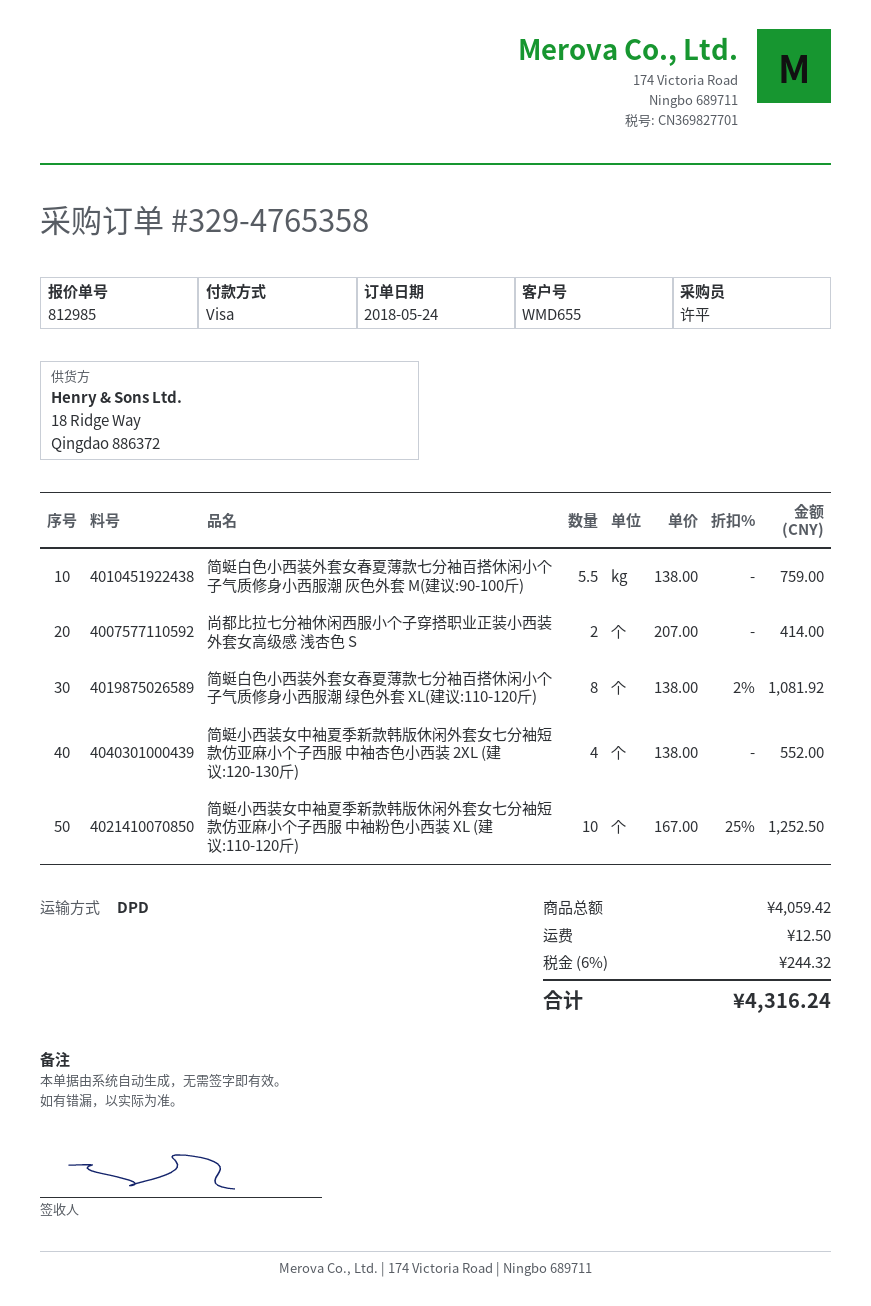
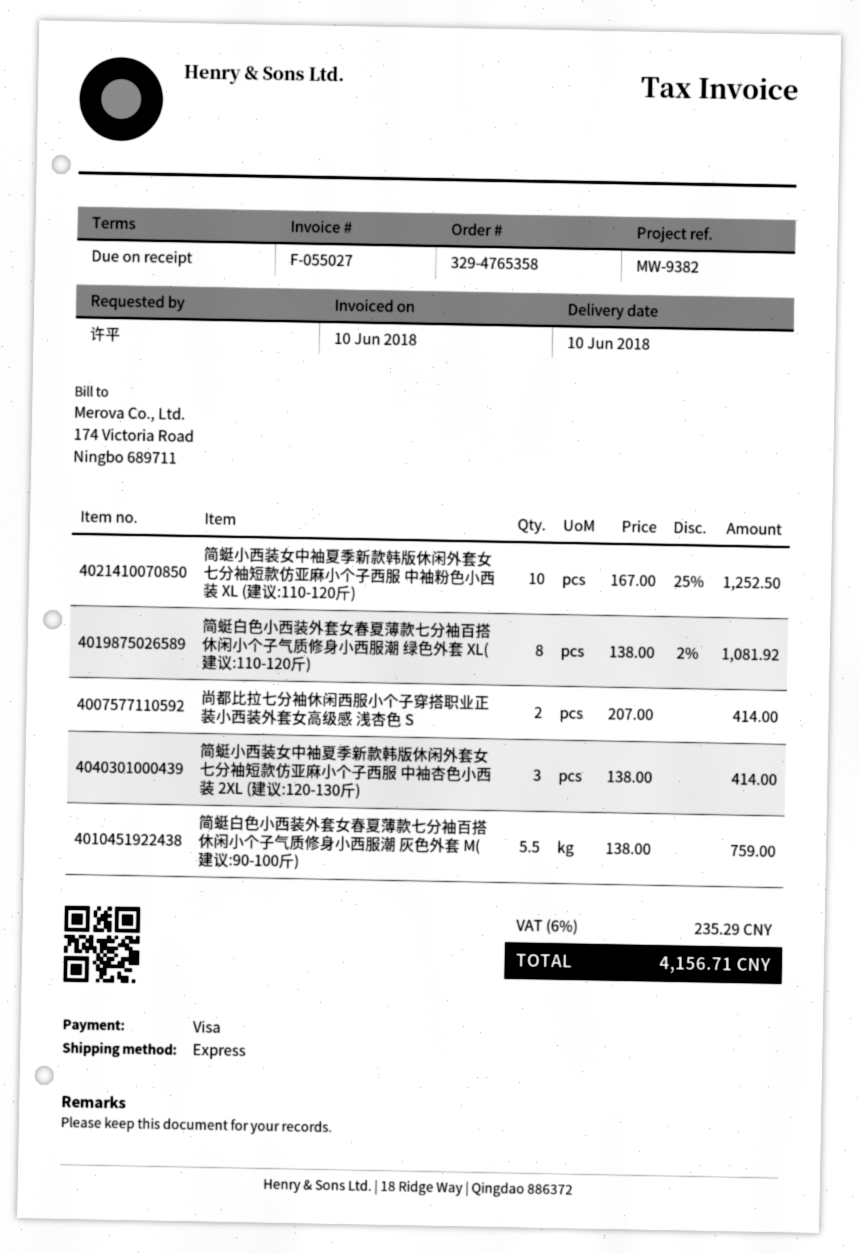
shipping method: DPD -> express
简蜓小西装女中袖夏季新款韩版休闲外套女七分袖短款仿亚麻小个子西服 中袖杏色小西装 2XL (建议:120-130斤): 4 x 138.00 = 552.00 -> 3 x 138.00 = 414.00
shipping: 12.50 -> none
tax: 6% = 244.32 -> 6% = 235.29
total: 4316.24 -> 4156.71

